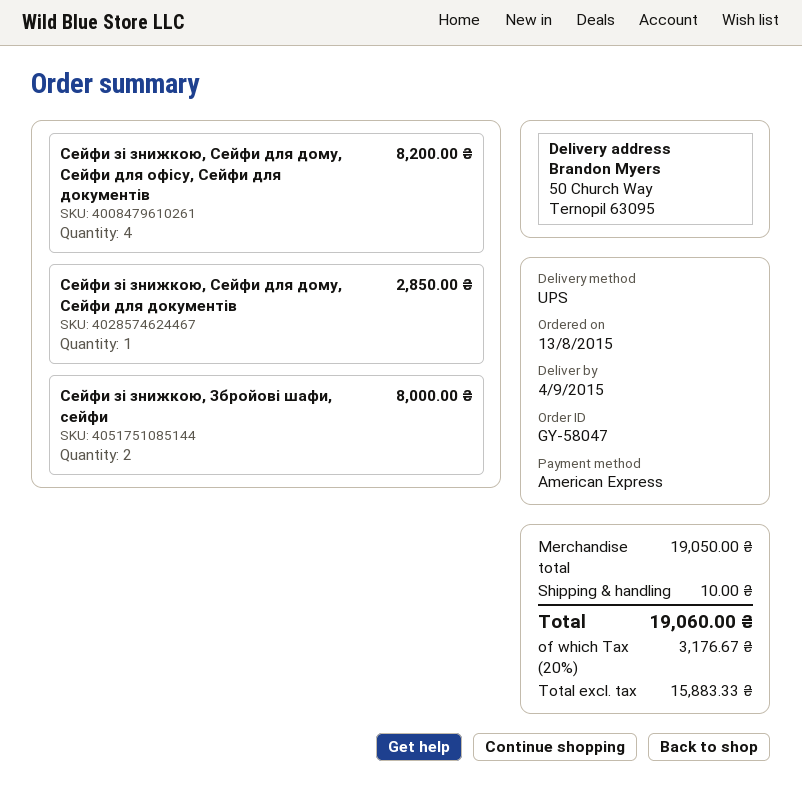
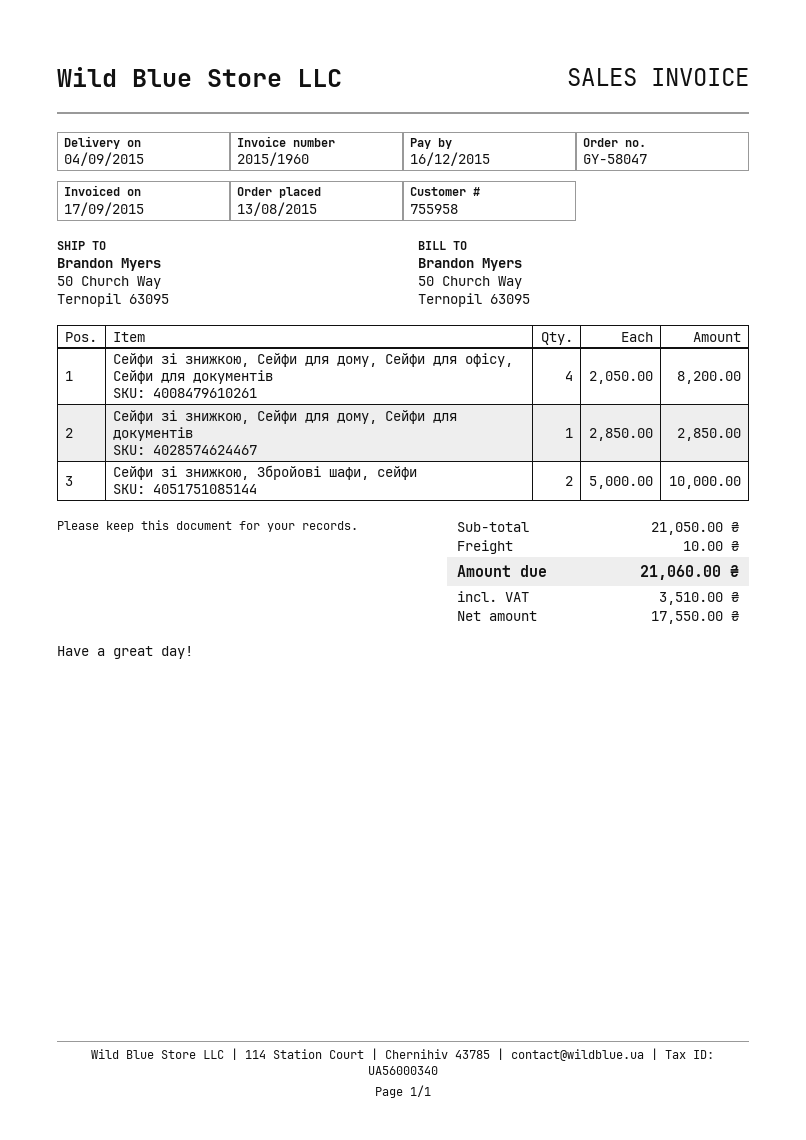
Сейфи зі знижкою, Збройові шафи, сейфи: 2 for 8000.00 -> 2 for 10000.00
subtotal: 19050.00 -> 21050.00
net: 15883.33 -> 17550.00
tax: 3176.67 -> 3510.00
total: 19060.00 -> 21060.00

